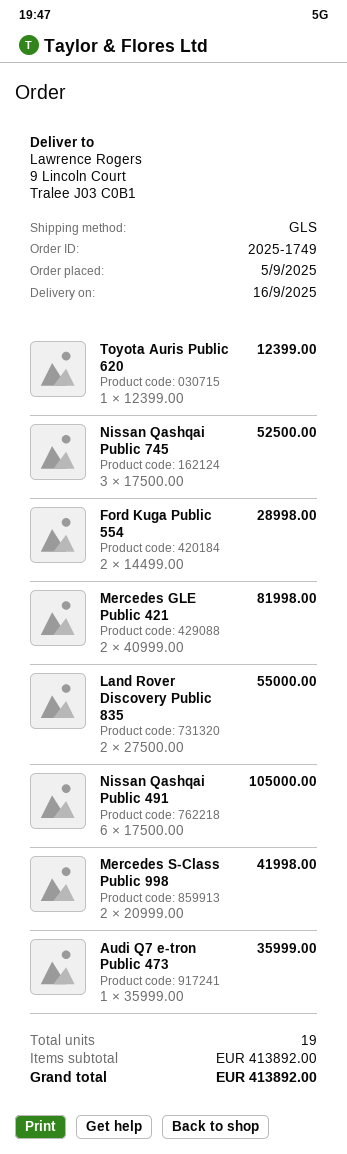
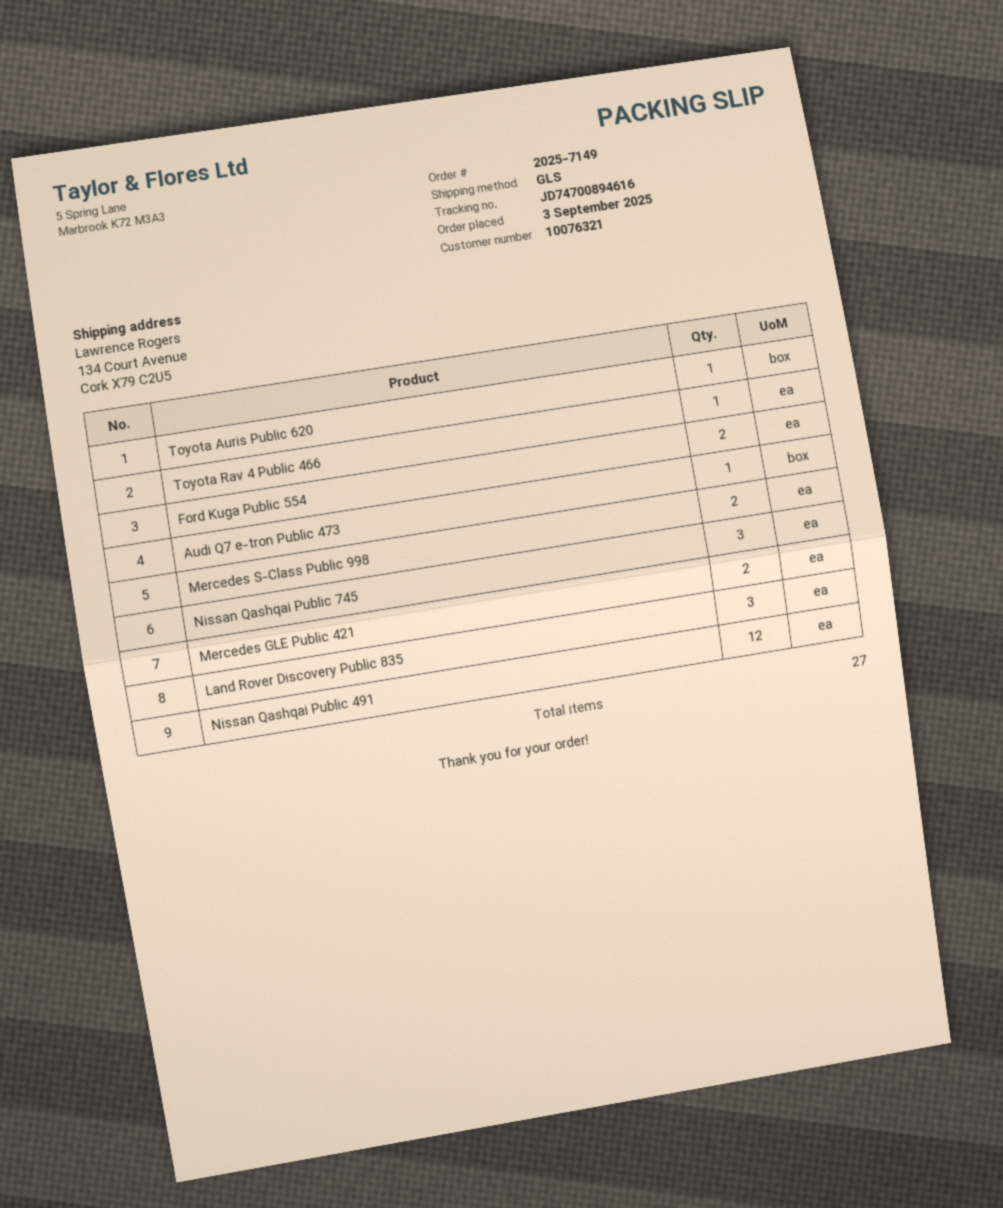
order number: 2025-1749 -> 2025-7149
order date: 2025-09-05 -> 2025-09-03
ship to: 9 Lincoln Court, Tralee J03 C0B1 -> 134 Court Avenue, Cork X79 C2U5
Land Rover Discovery Public 835: 2 -> 3
Nissan Qashqai Public 491: 6 -> 12
Toyota Rav 4 Public 466: none -> 1
total quantity: 19 -> 27

